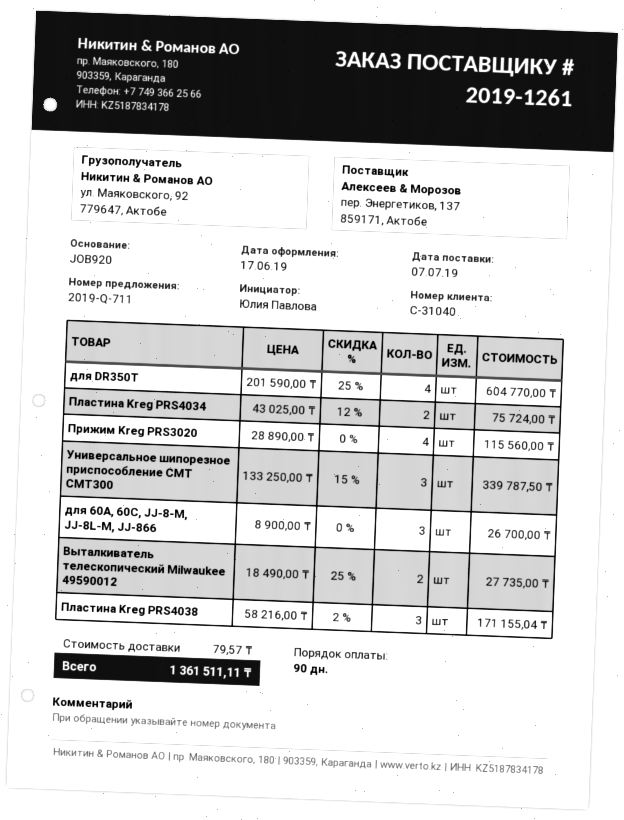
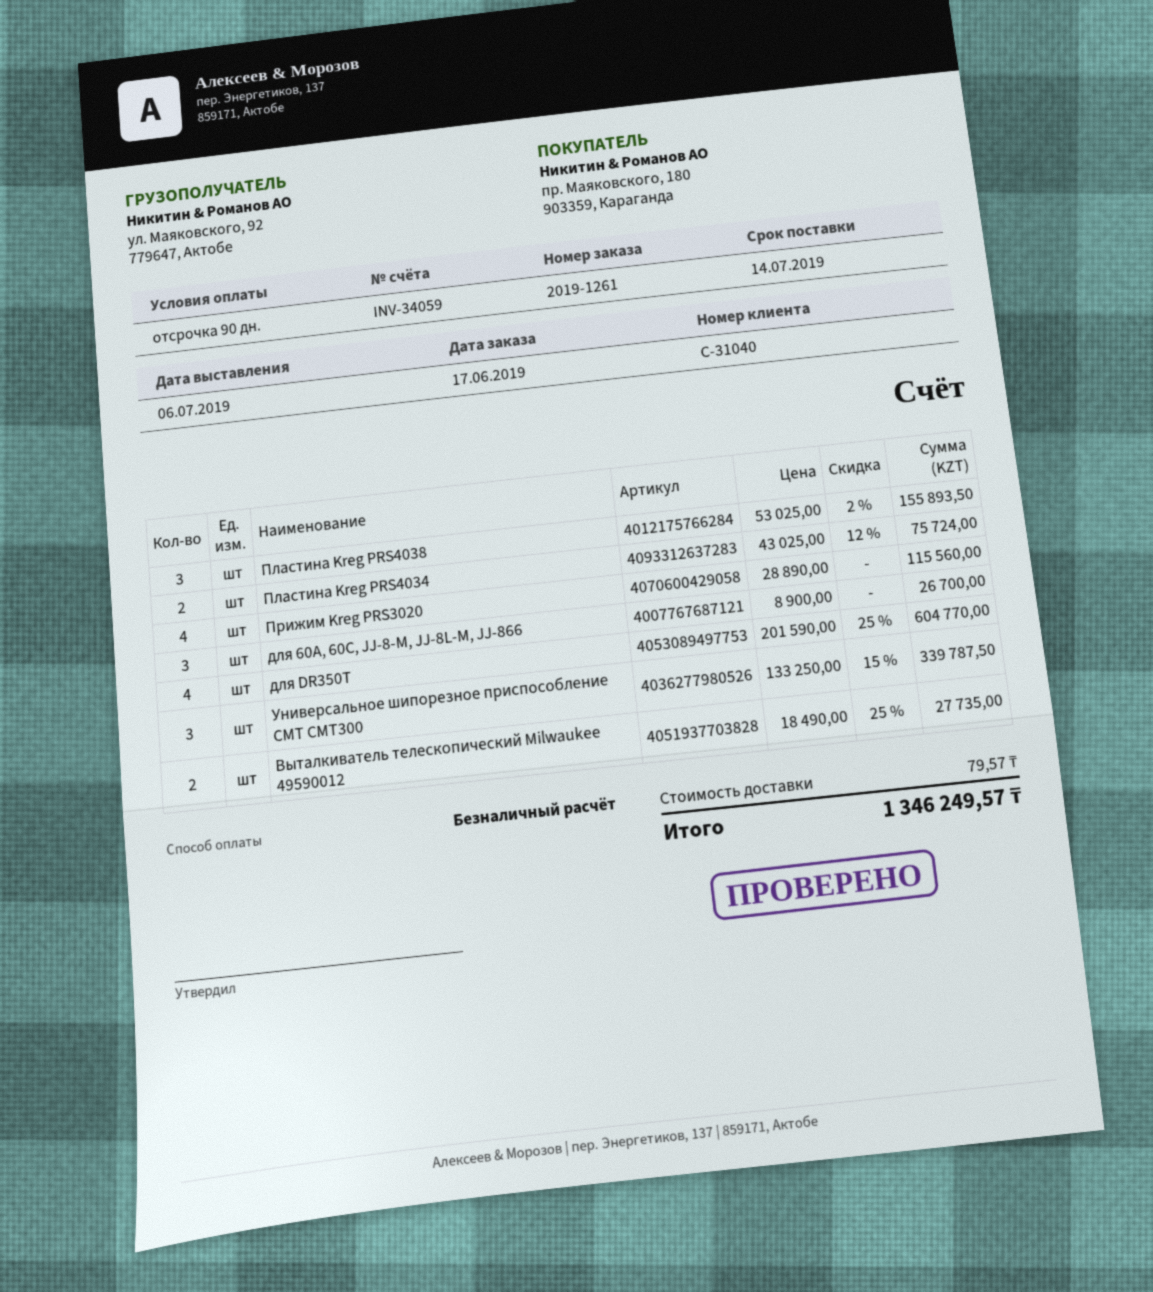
delivery date: 2019-07-07 -> 2019-07-14
Пластина Kreg PRS4038: 3 x 58216.00 - 2% = 171155.04 -> 3 x 53025.00 - 2% = 155893.50
total: 1361511.11 -> 1346249.57

